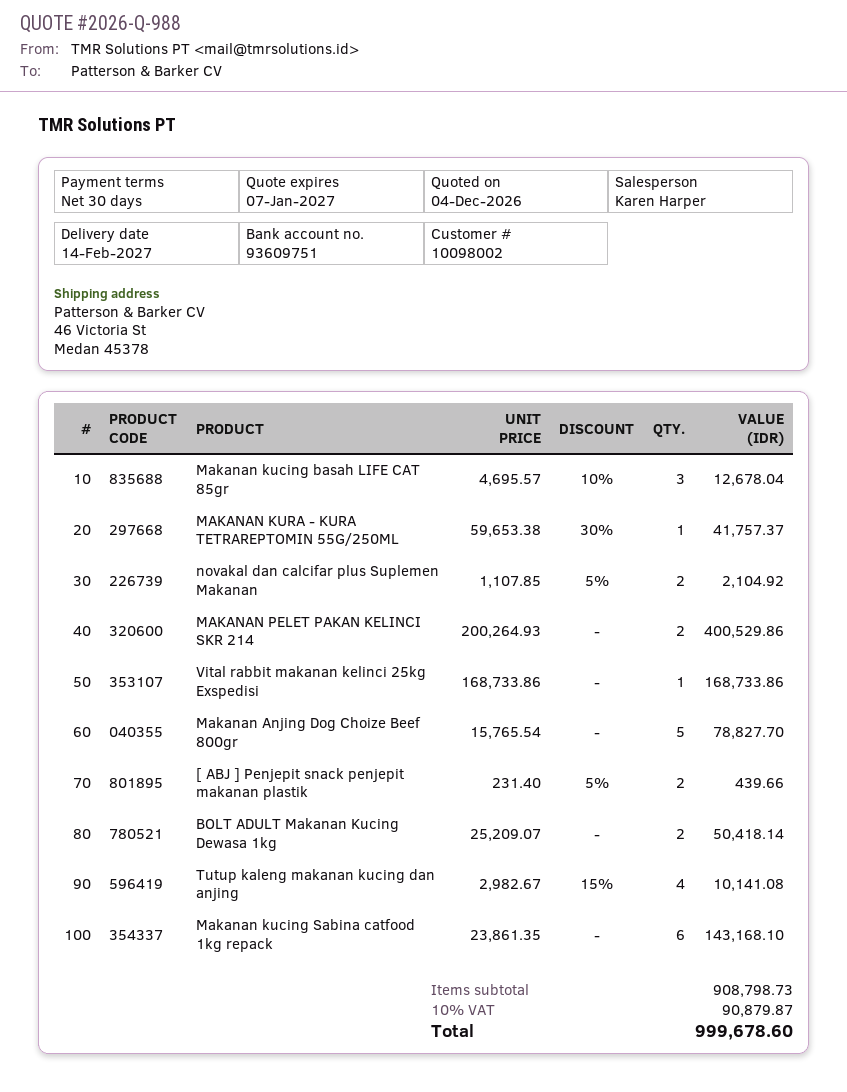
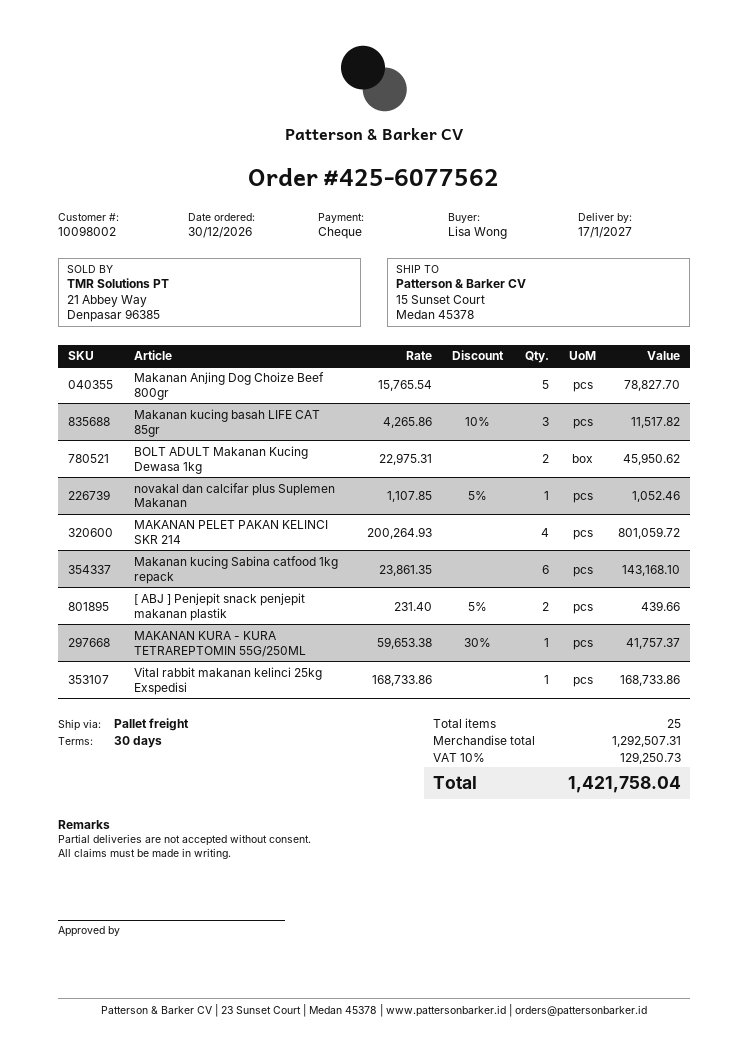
delivery date: 2027-02-14 -> 2027-01-17
ship to: 46 Victoria St, Medan 45378 -> 15 Sunset Court, Medan 45378
Makanan kucing basah LIFE CAT 85gr: 3 x 4695.57 - 10% = 12678.04 -> 3 x 4265.86 - 10% = 11517.82
novakal dan calcifar plus Suplemen Makanan: 2 x 1107.85 - 5% = 2104.92 -> 1 x 1107.85 - 5% = 1052.46
MAKANAN PELET PAKAN KELINCI SKR 214: 2 x 200264.93 = 400529.86 -> 4 x 200264.93 = 801059.72
BOLT ADULT Makanan Kucing Dewasa 1kg: 2 x 25209.07 = 50418.14 -> 2 x 22975.31 = 45950.62
Tutup kaleng makanan kucing dan anjing: 4 x 2982.67 - 15% = 10141.08 -> none
subtotal: 908798.73 -> 1292507.31
tax: 10% = 90879.87 -> 10% = 129250.73
total: 999678.60 -> 1421758.04

